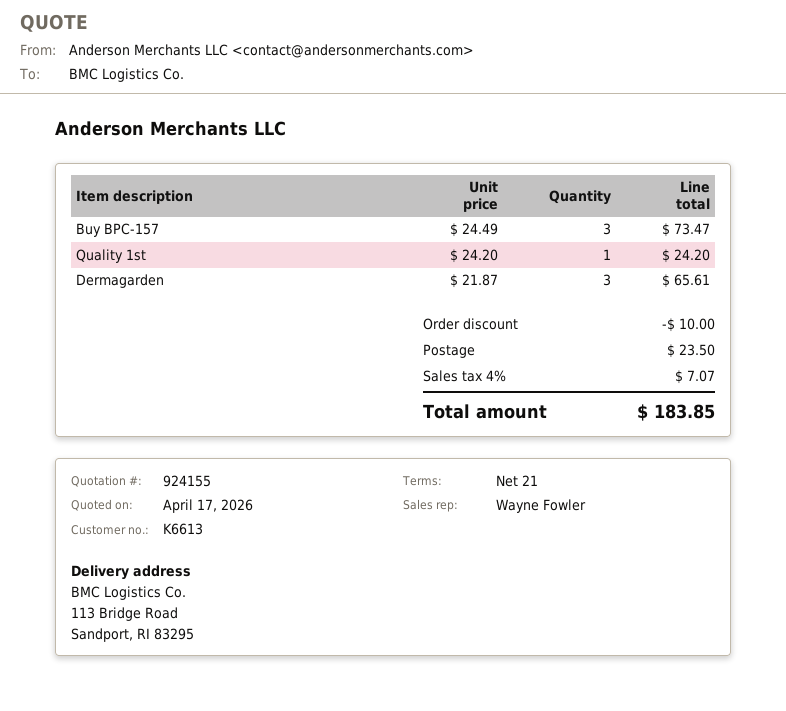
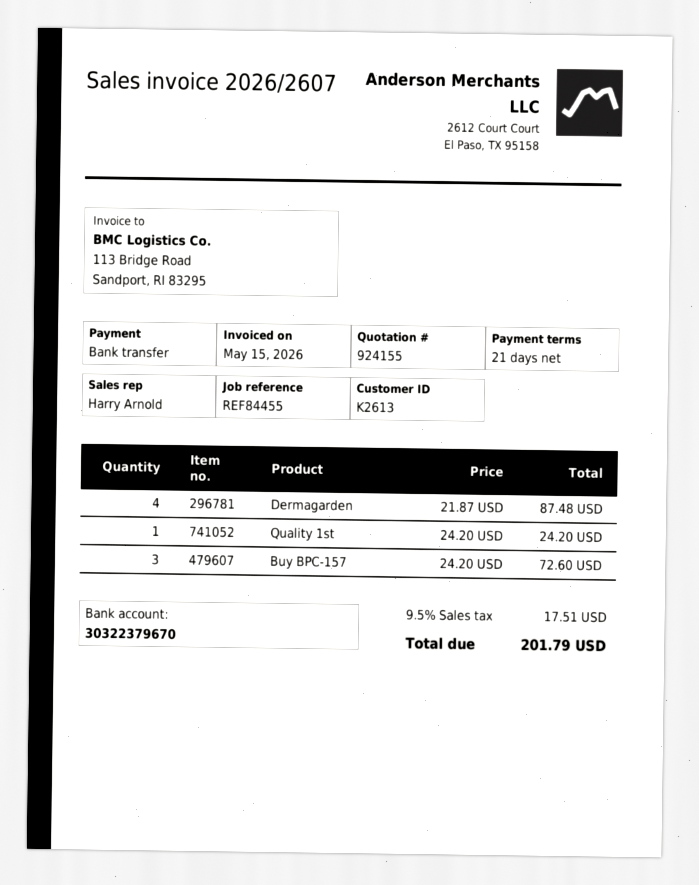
customer number: K6613 -> K2613
sales rep: Wayne Fowler -> Harry Arnold
Buy BPC-157: 3 x 24.49 = 73.47 -> 3 x 24.20 = 72.60
Dermagarden: 3 x 21.87 = 65.61 -> 4 x 21.87 = 87.48
discount: 10.00 -> none
shipping: 23.50 -> none
tax: 4% = 7.07 -> 9.5% = 17.51
total: 183.85 -> 201.79

